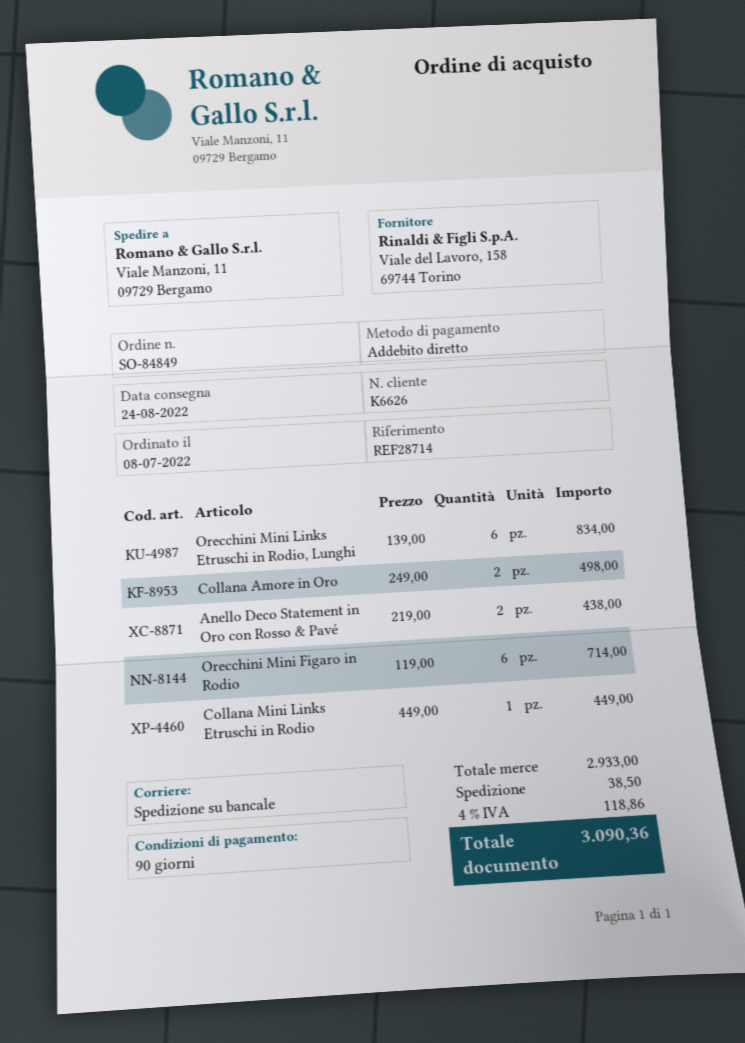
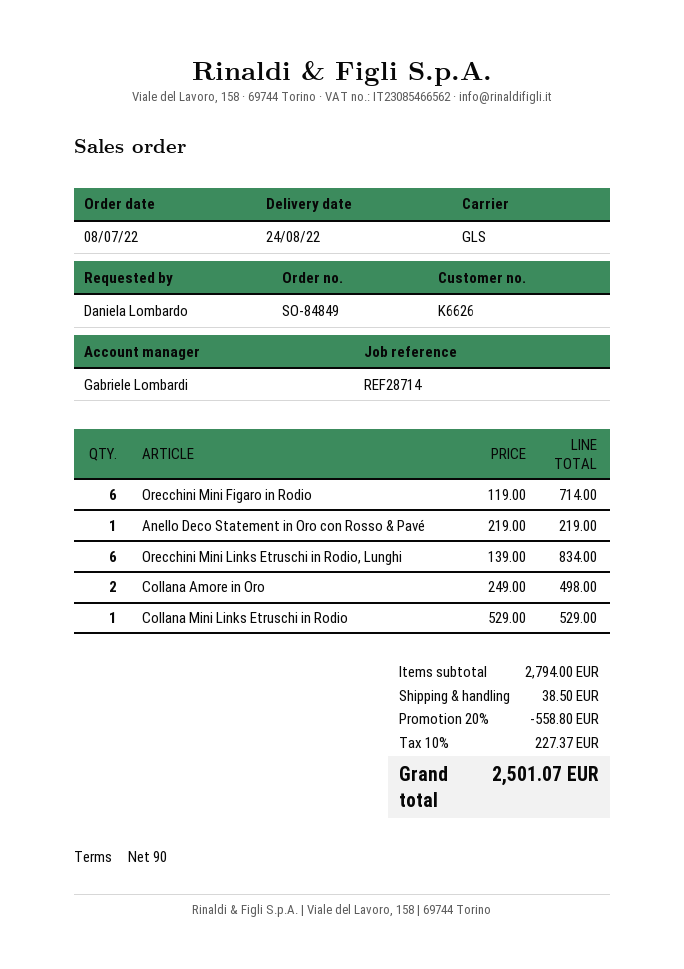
shipping method: pallet freight -> GLS
Anello Deco Statement in Oro con Rosso & Pavé: 2 x 219.00 = 438.00 -> 1 x 219.00 = 219.00
Collana Mini Links Etruschi in Rodio: 1 x 449.00 = 449.00 -> 1 x 529.00 = 529.00
subtotal: 2933.00 -> 2794.00
discount: none -> 20% = 558.80
tax: 4% = 118.86 -> 10% = 227.37
total: 3090.36 -> 2501.07

